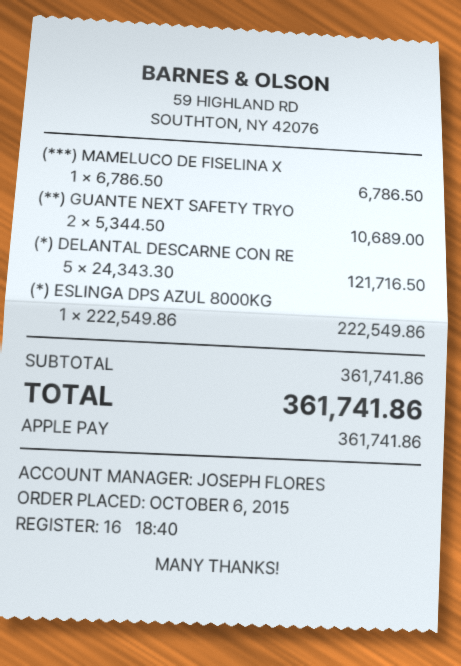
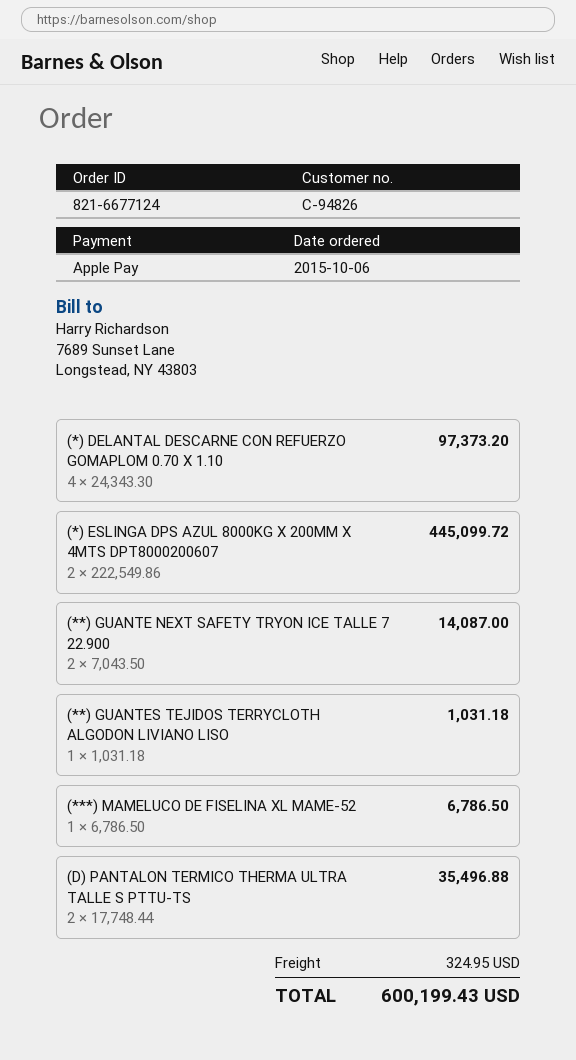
(**) GUANTE NEXT SAFETY TRYO: 2 x 5344.50 = 10689.00 -> 2 x 7043.50 = 14087.00
(*) DELANTAL DESCARNE CON RE: 5 x 24343.30 = 121716.50 -> 4 x 24343.30 = 97373.20
(*) ESLINGA DPS AZUL 8000KG: 1 x 222549.86 = 222549.86 -> 2 x 222549.86 = 445099.72
(**) GUANTES TEJIDOS TERRYCLOTH ALGODON LIVIANO LISO: none -> 1 x 1031.18 = 1031.18
(D) PANTALON TERMICO THERMA ULTRA TALLE S PTTU-TS: none -> 2 x 17748.44 = 35496.88
shipping: none -> 324.95
total: 361741.86 -> 600199.43

